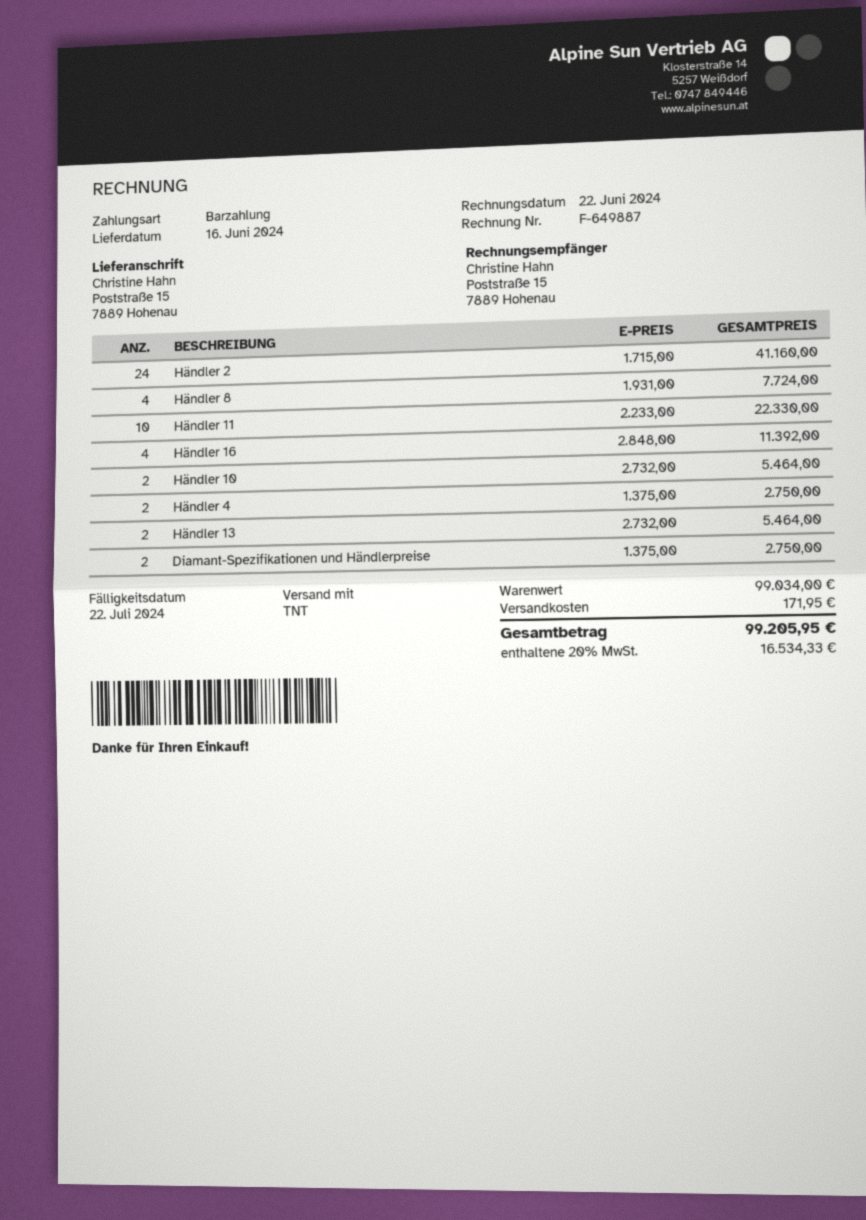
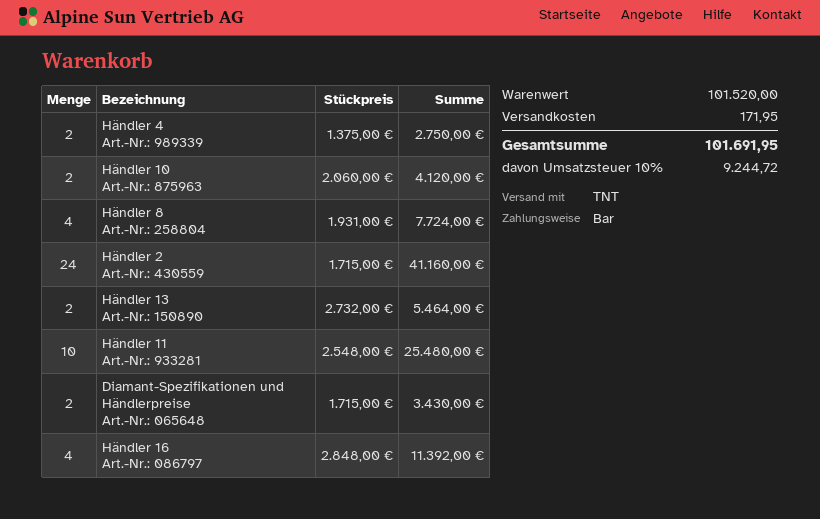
Händler 11: 10 x 2233.00 = 22330.00 -> 10 x 2548.00 = 25480.00
Händler 10: 2 x 2732.00 = 5464.00 -> 2 x 2060.00 = 4120.00
Diamant-Spezifikationen und Händlerpreise: 2 x 1375.00 = 2750.00 -> 2 x 1715.00 = 3430.00
subtotal: 99034.00 -> 101520.00
tax: 20% = 16534.33 -> 10% = 9244.72
total: 99205.95 -> 101691.95

